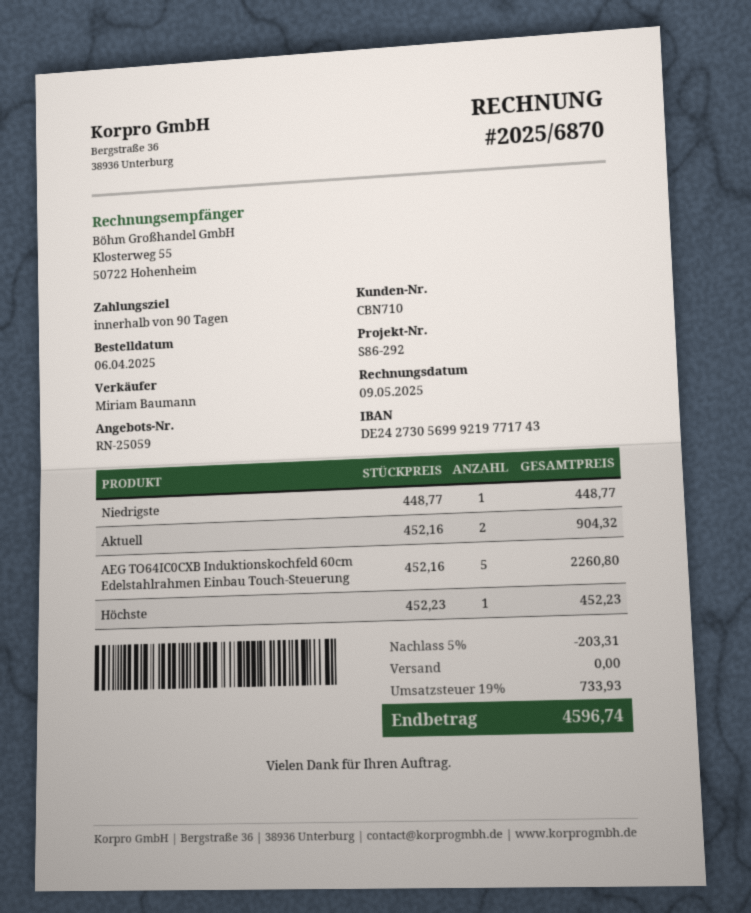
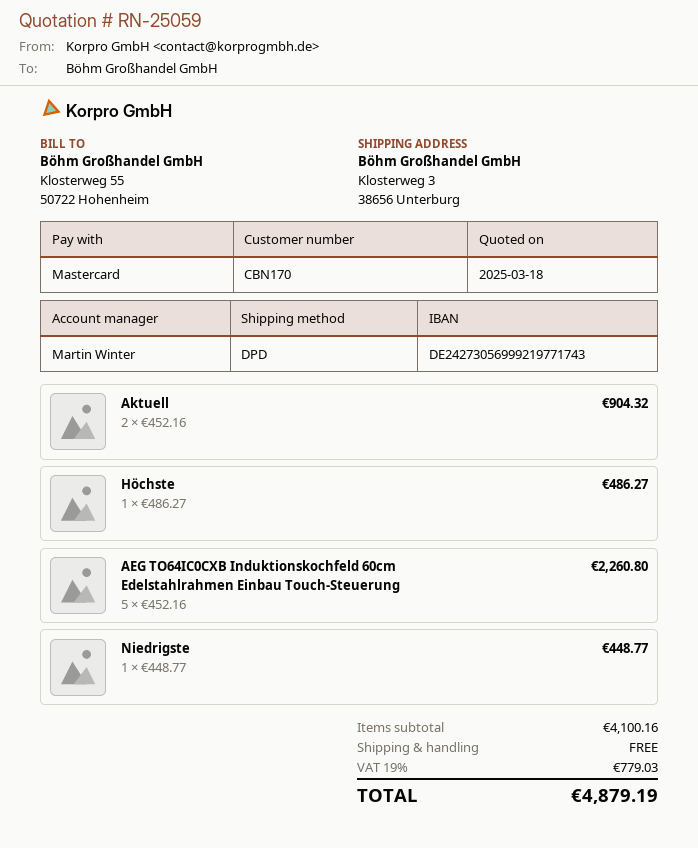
customer number: CBN710 -> CBN170
sales rep: Miriam Baumann -> Martin Winter
Höchste: 1 x 452.23 = 452.23 -> 1 x 486.27 = 486.27
discount: 5% = 203.31 -> none
tax: 19% = 733.93 -> 19% = 779.03
total: 4596.74 -> 4879.19

